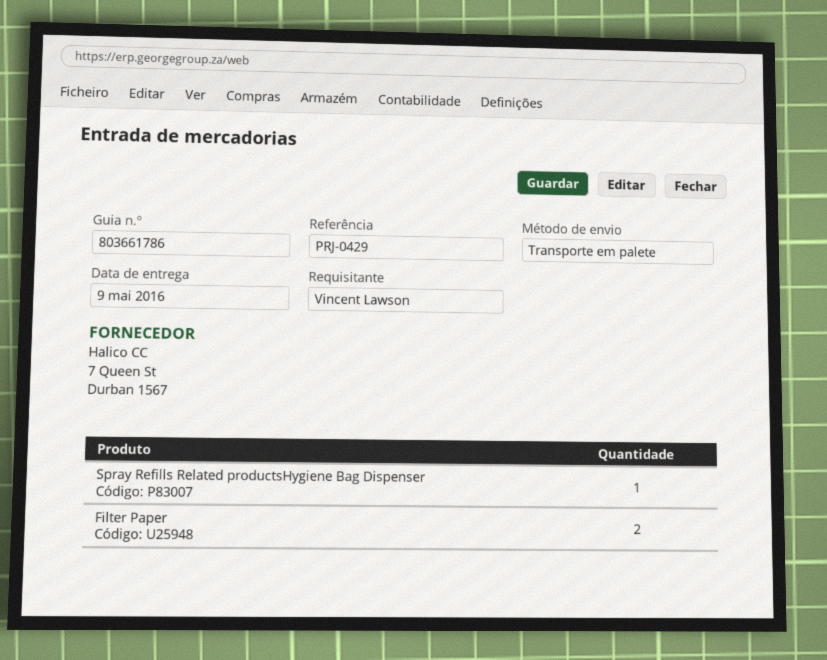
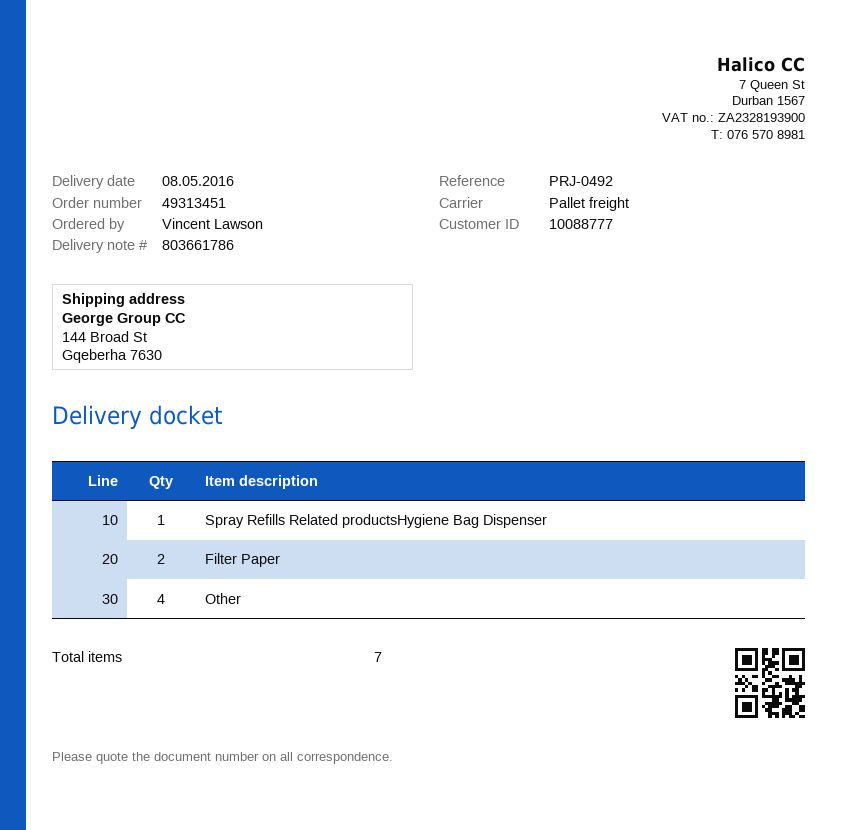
delivery date: 2016-05-09 -> 2016-05-08
reference: PRJ-0429 -> PRJ-0492
Other: none -> 4

